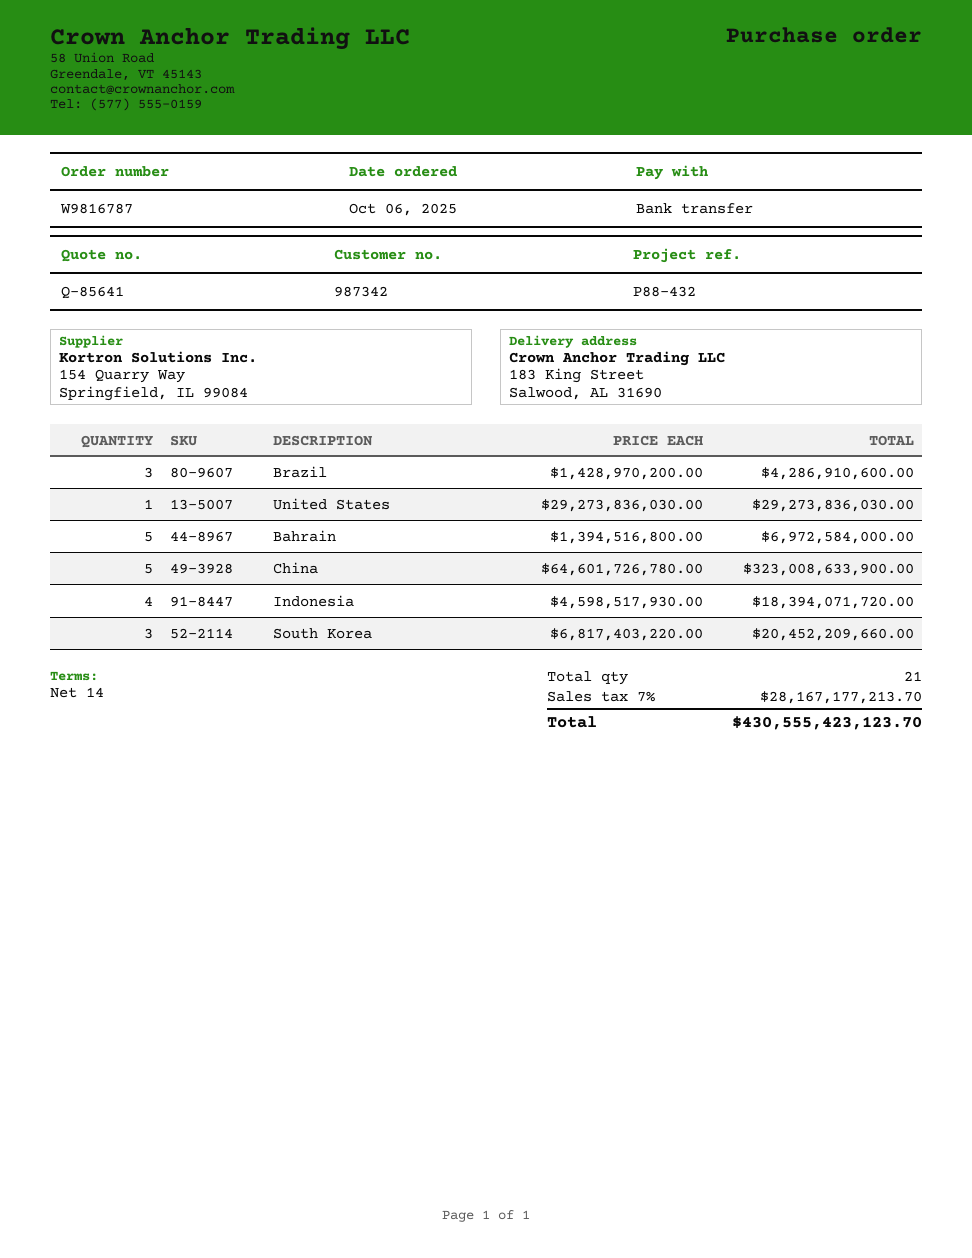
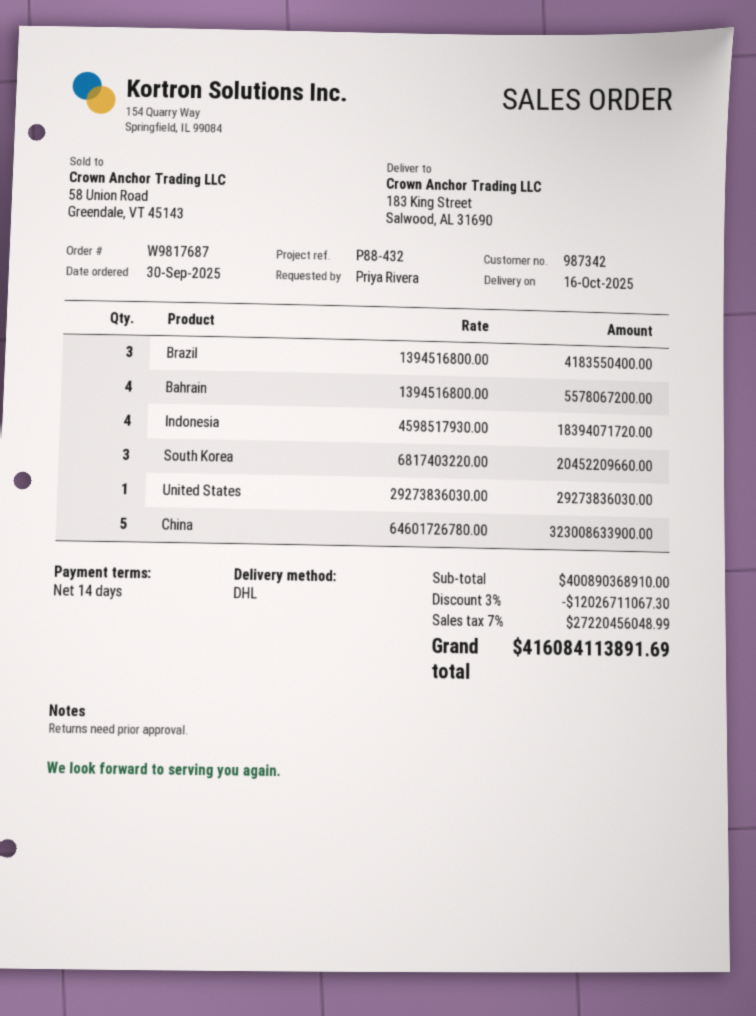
order number: W9816787 -> W9817687
order date: 2025-10-06 -> 2025-09-30
Brazil: 3 x 1428970200.00 = 4286910600.00 -> 3 x 1394516800.00 = 4183550400.00
Bahrain: 5 x 1394516800.00 = 6972584000.00 -> 4 x 1394516800.00 = 5578067200.00
discount: none -> 3% = 12026711067.30
tax: 7% = 28167177213.70 -> 7% = 27220456048.99
total: 430555423123.70 -> 416084113891.69

